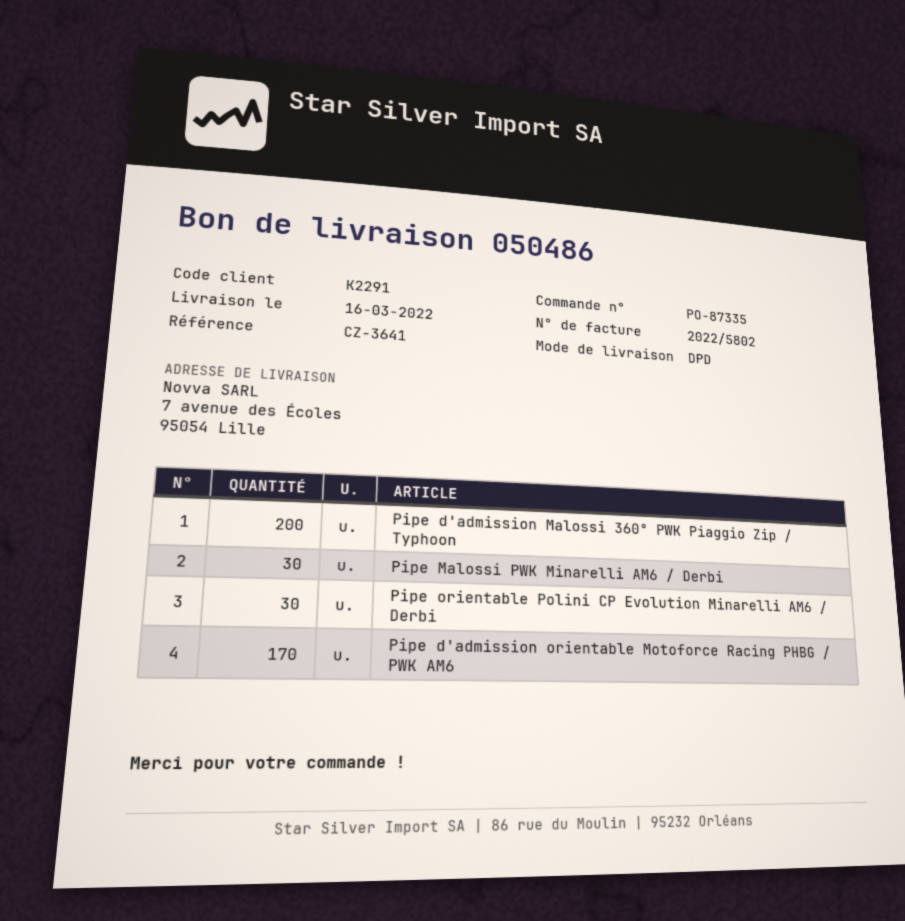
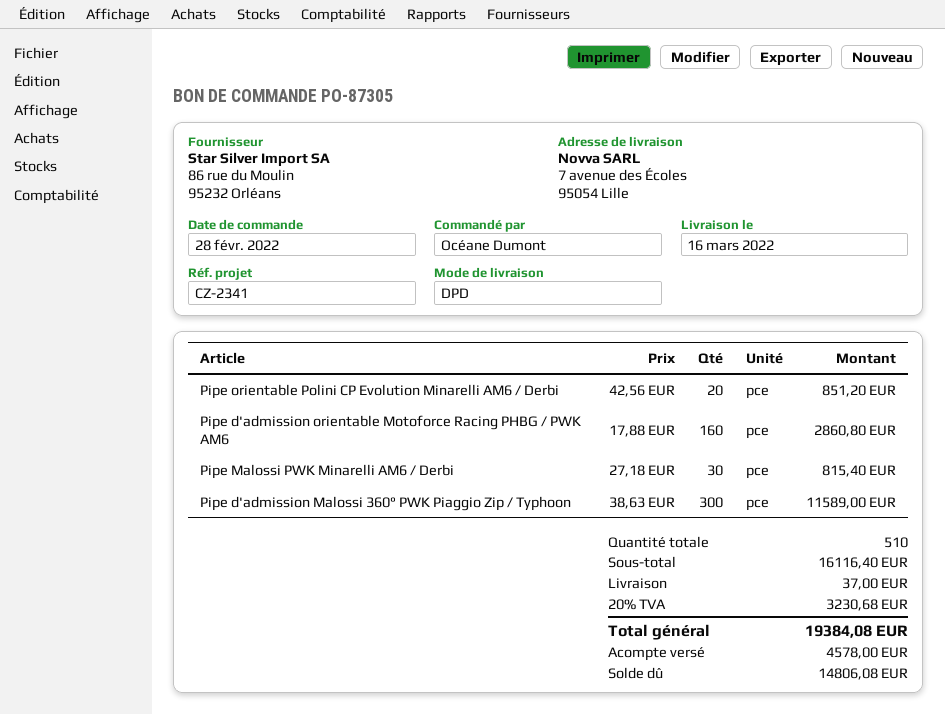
order number: PO-87335 -> PO-87305
reference: CZ-3641 -> CZ-2341
Pipe d'admission Malossi 360° PWK Piaggio Zip / Typhoon: 200 -> 300
Pipe orientable Polini CP Evolution Minarelli AM6 / Derbi: 30 -> 20
Pipe d'admission orientable Motoforce Racing PHBG / PWK AM6: 170 -> 160

